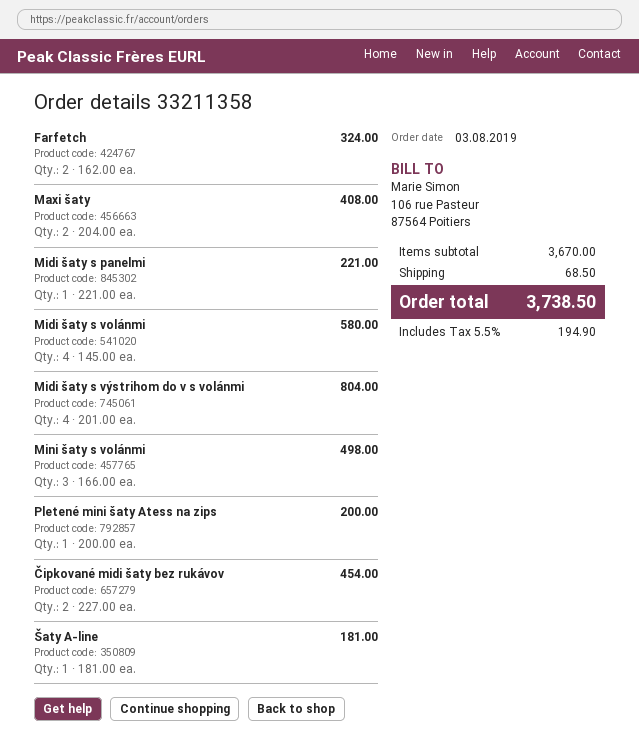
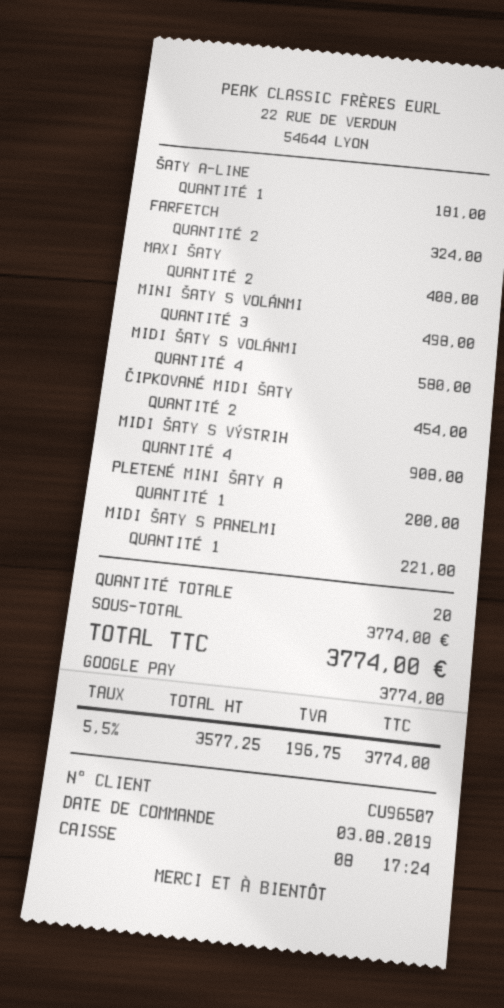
Midi šaty s výstrihom do v s volánmi: 4 for 804.00 -> 4 for 908.00
subtotal: 3670.00 -> 3774.00
shipping: 68.50 -> none
tax: 5.5% = 194.90 -> 5.5% = 196.75
total: 3738.50 -> 3774.00

